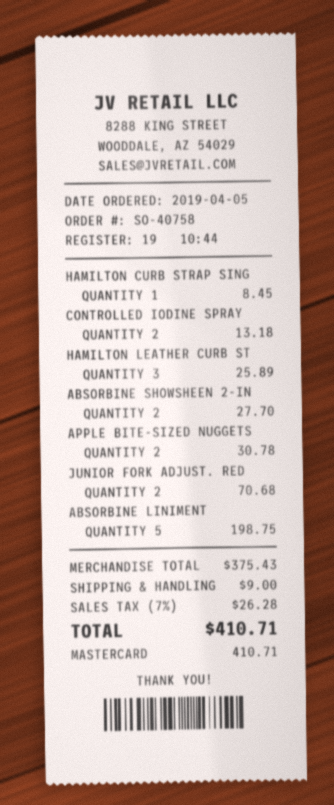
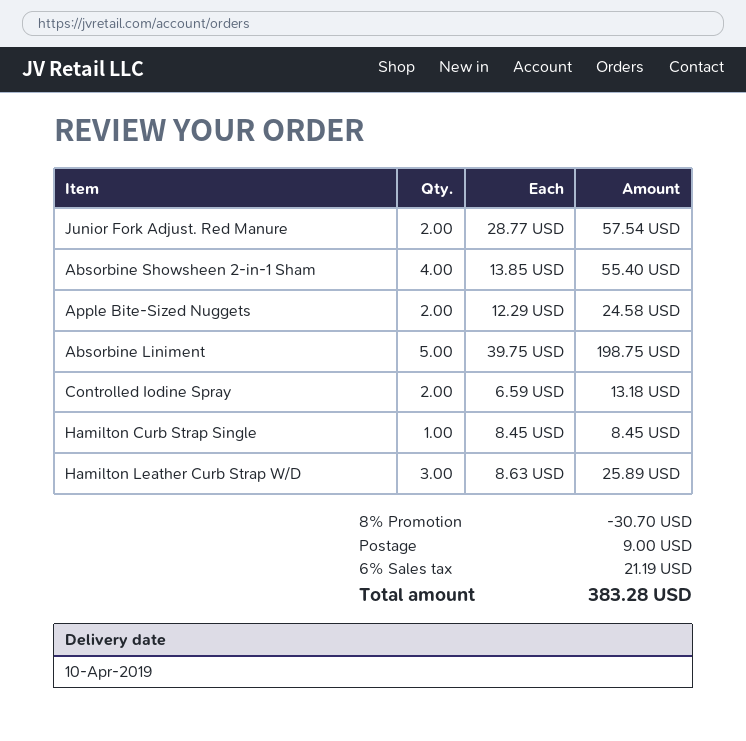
ABSORBINE SHOWSHEEN 2-IN: 2 for 27.70 -> 4 for 55.40
APPLE BITE-SIZED NUGGETS: 2 for 30.78 -> 2 for 24.58
JUNIOR FORK ADJUST. RED: 2 for 70.68 -> 2 for 57.54
discount: none -> 8% = 30.70
tax: 7% = 26.28 -> 6% = 21.19
total: 410.71 -> 383.28

